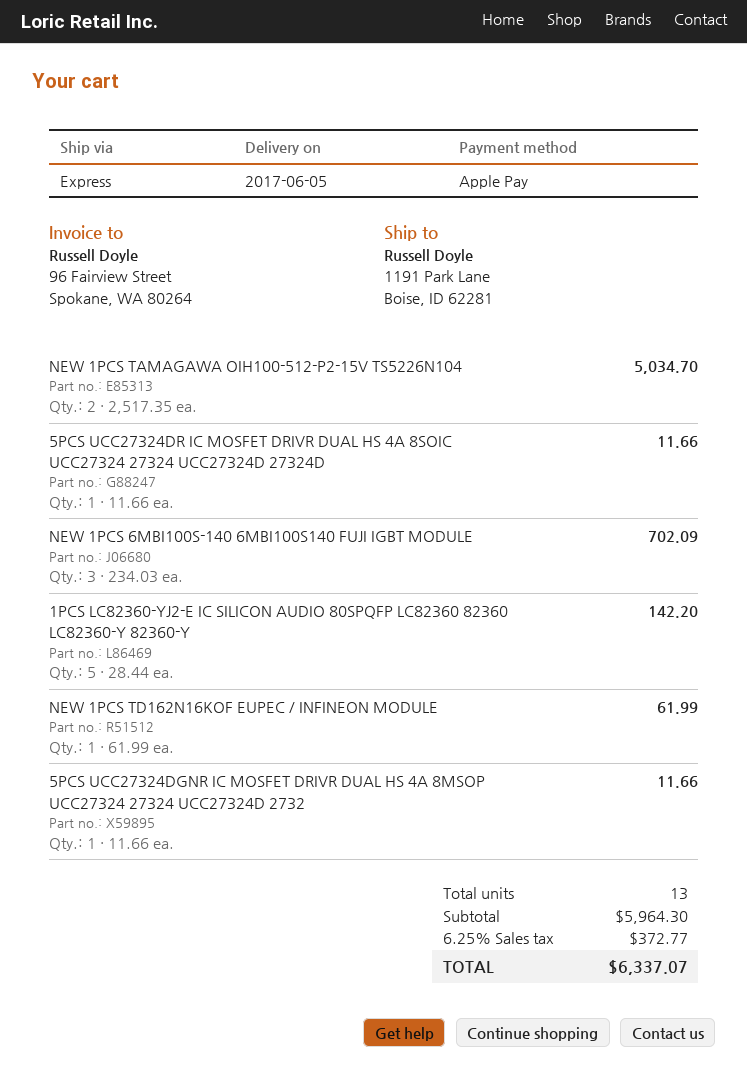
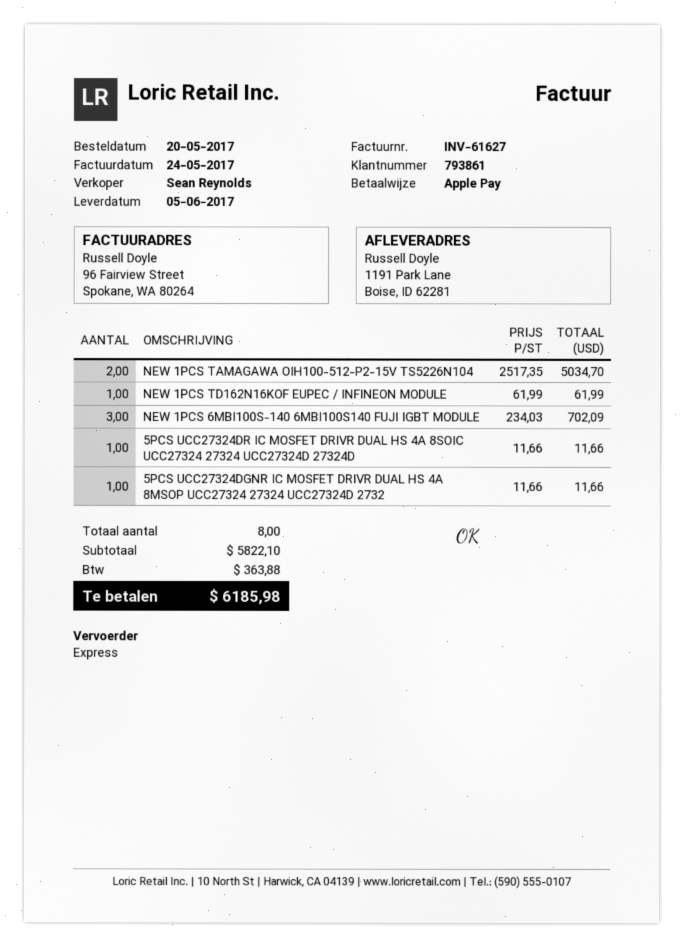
1PCS LC82360-YJ2-E IC SILICON AUDIO 80SPQFP LC82360 82360 LC82360-Y 82360-Y: 5 x 28.44 = 142.20 -> none
total quantity: 13 -> 8
subtotal: 5964.30 -> 5822.10
tax: 372.77 -> 363.88
total: 6337.07 -> 6185.98

